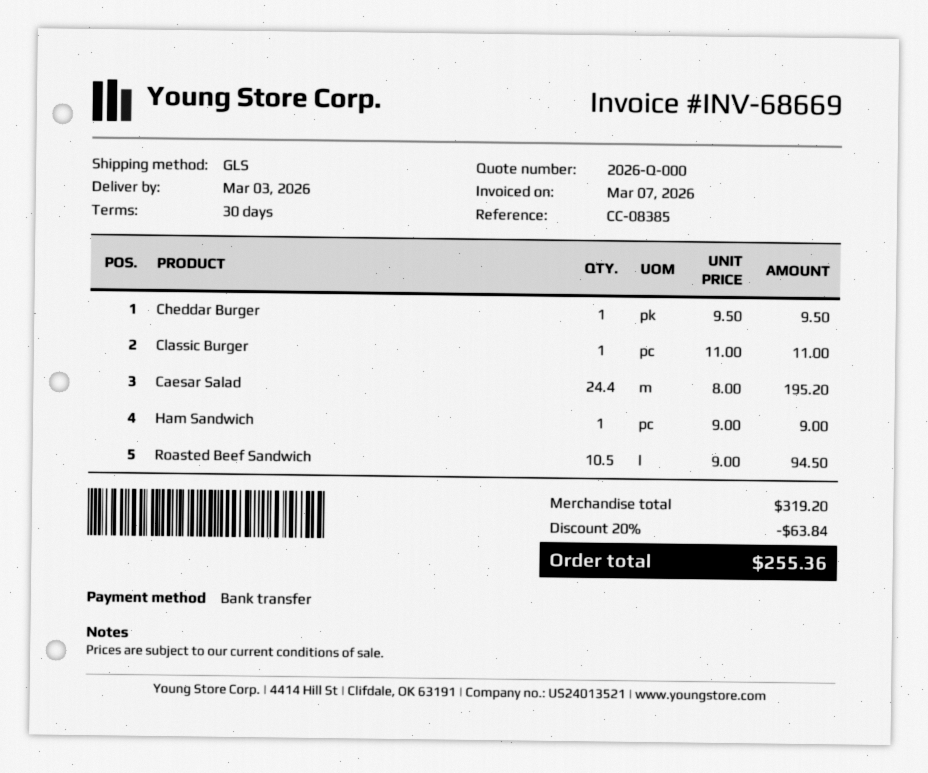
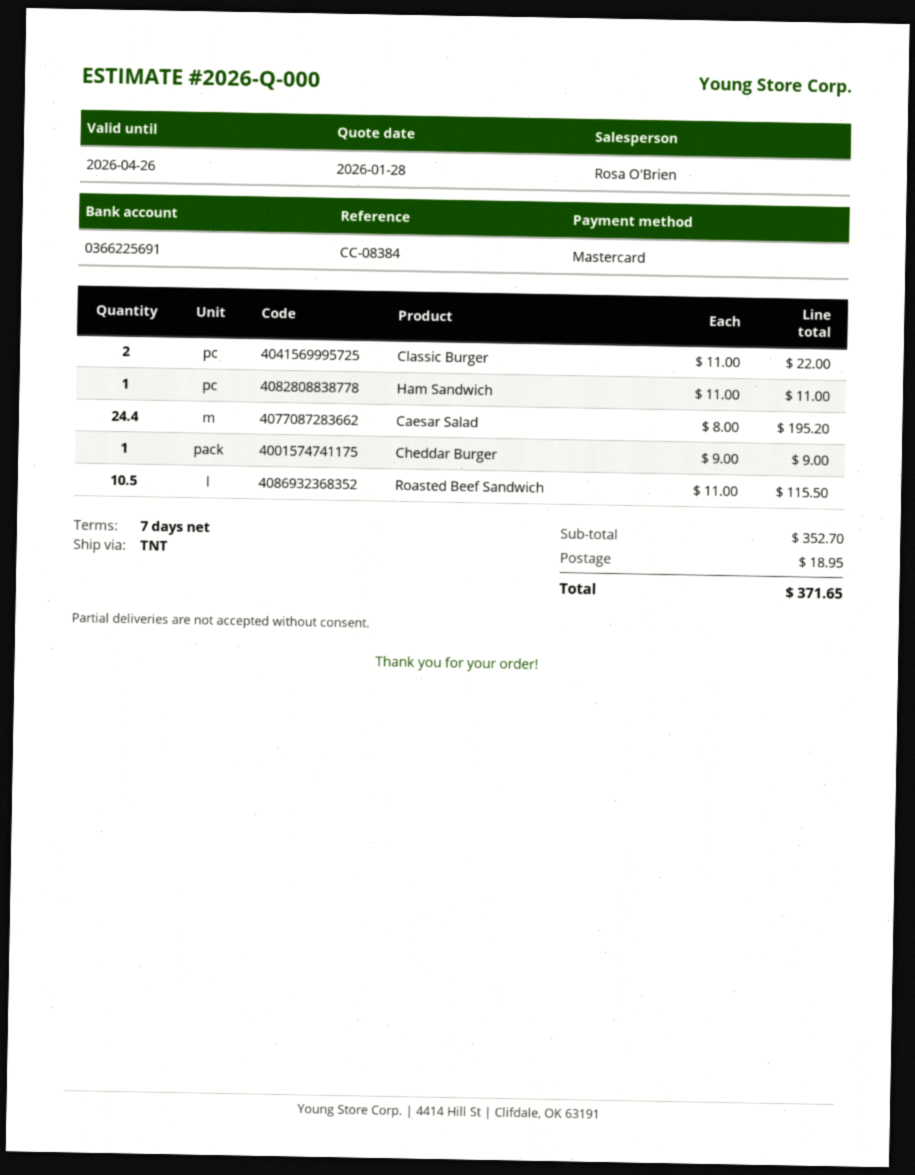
payment terms: 30 days -> 7 days
reference: CC-08385 -> CC-08384
payment method: bank transfer -> Mastercard
shipping method: GLS -> TNT
Cheddar Burger: 1 x 9.50 = 9.50 -> 1 x 9.00 = 9.00
Classic Burger: 1 x 11.00 = 11.00 -> 2 x 11.00 = 22.00
Ham Sandwich: 1 x 9.00 = 9.00 -> 1 x 11.00 = 11.00
Roasted Beef Sandwich: 10.5 x 9.00 = 94.50 -> 10.5 x 11.00 = 115.50
subtotal: 319.20 -> 352.70
discount: 20% = 63.84 -> none
shipping: none -> 18.95
total: 255.36 -> 371.65

